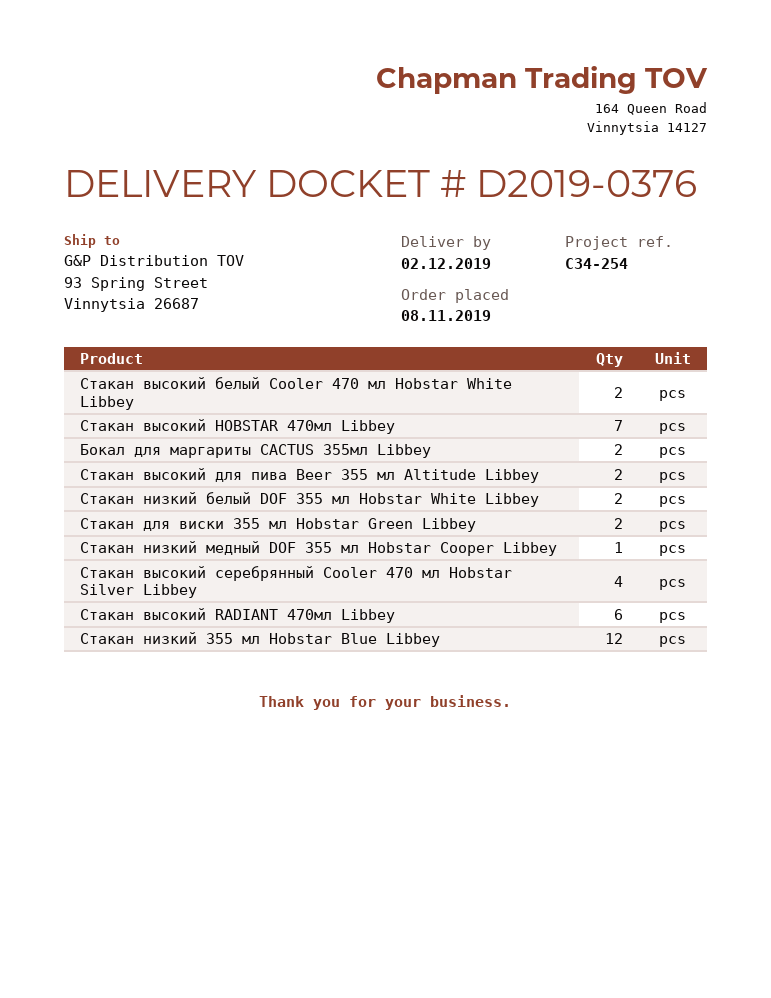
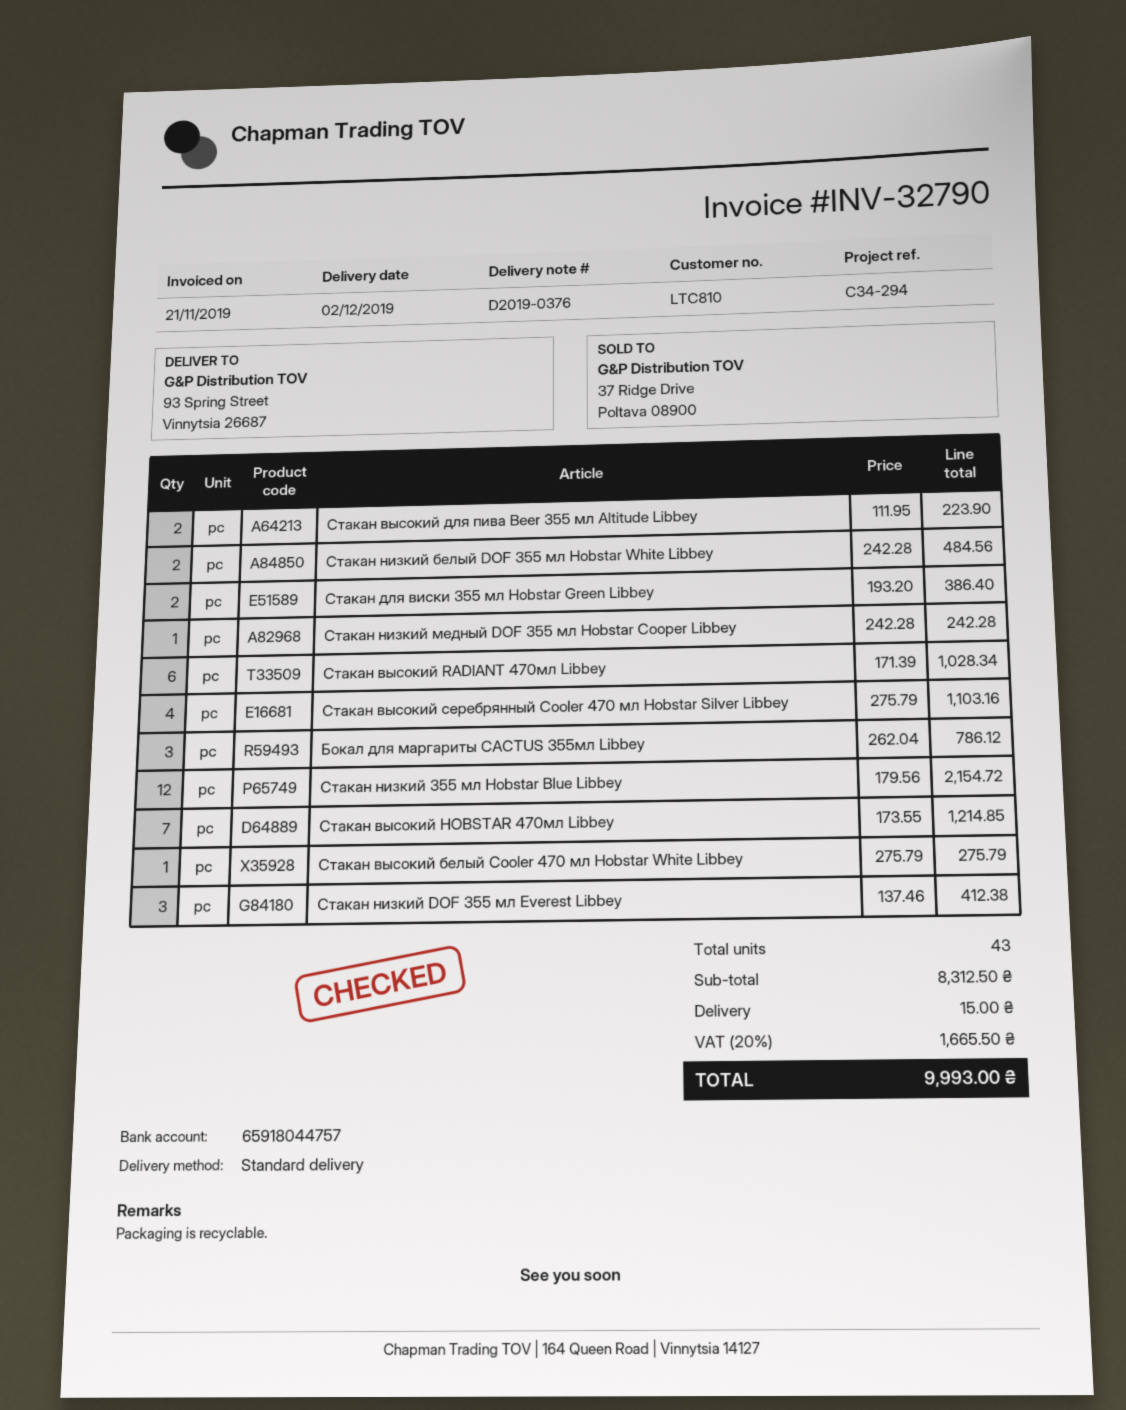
reference: C34-254 -> C34-294
Стакан высокий белый Cooler 470 мл Hobstar White Libbey: 2 -> 1
Бокал для маргариты CACTUS 355мл Libbey: 2 -> 3
Стакан низкий DOF 355 мл Everest Libbey: none -> 3

